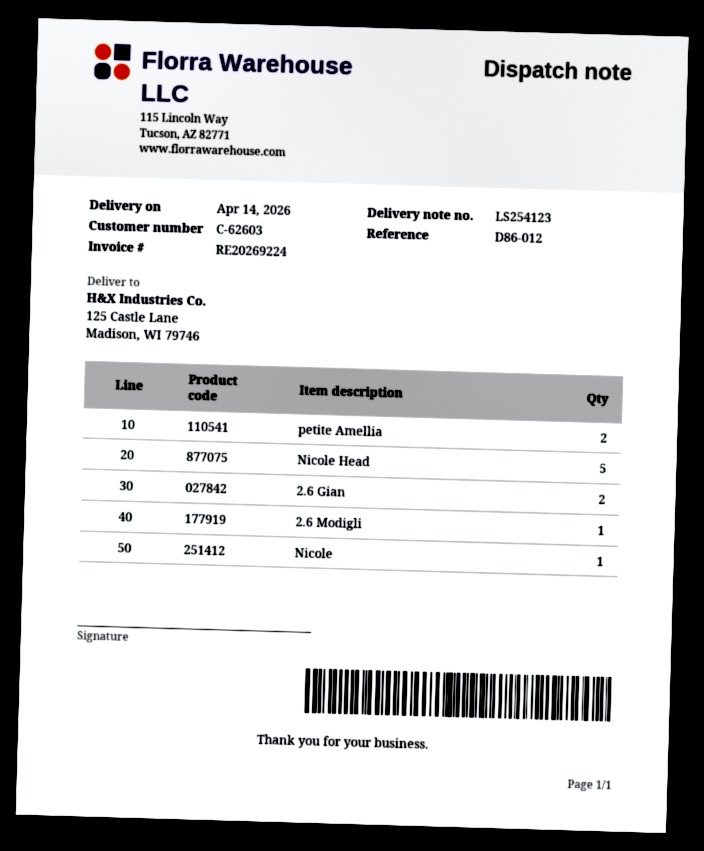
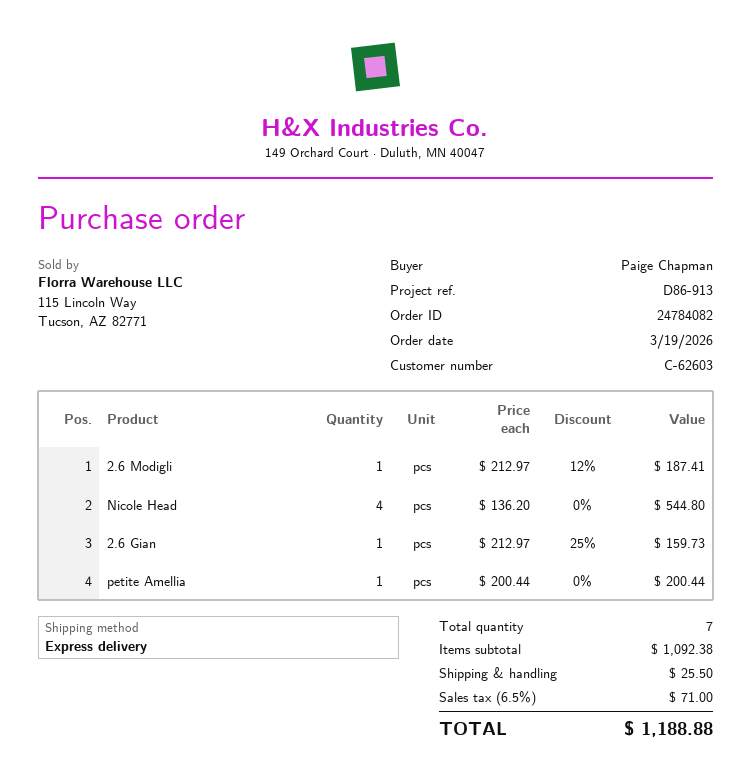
reference: D86-012 -> D86-913
petite Amellia: 2 -> 1
Nicole Head: 5 -> 4
2.6 Gian: 2 -> 1
Nicole: 1 -> none

